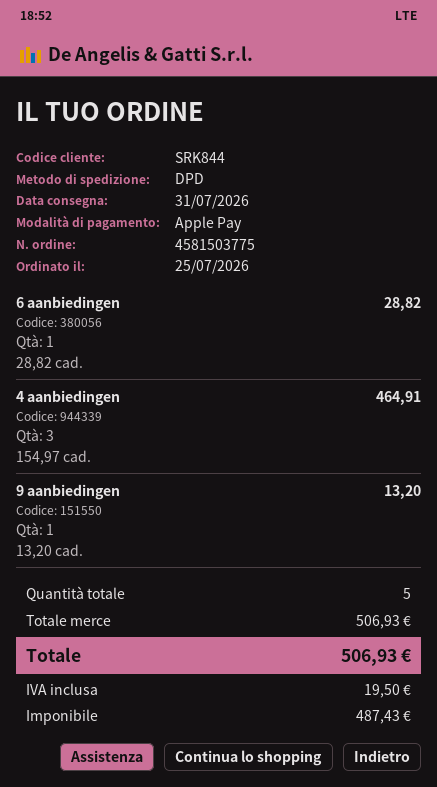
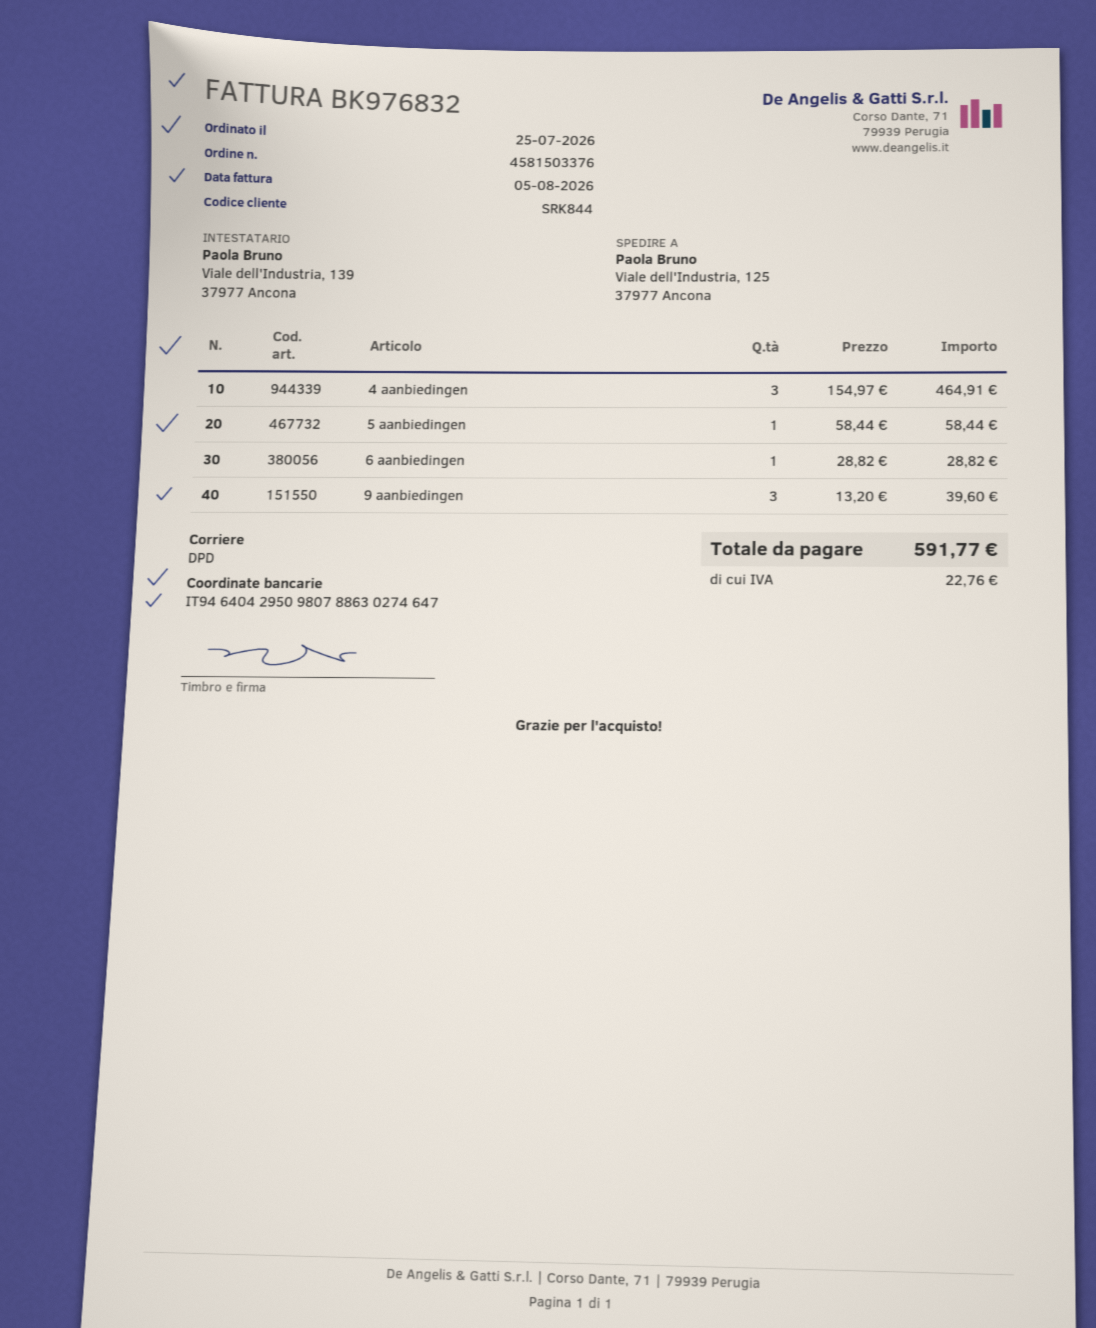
order number: 4581503775 -> 4581503376
9 aanbiedingen: 1 x 13.20 = 13.20 -> 3 x 13.20 = 39.60
5 aanbiedingen: none -> 1 x 58.44 = 58.44
tax: 19.50 -> 22.76
total: 506.93 -> 591.77

